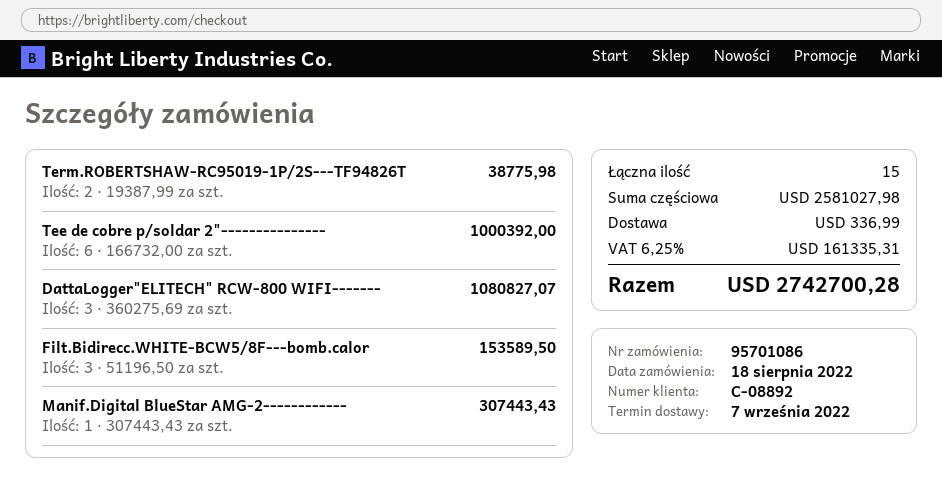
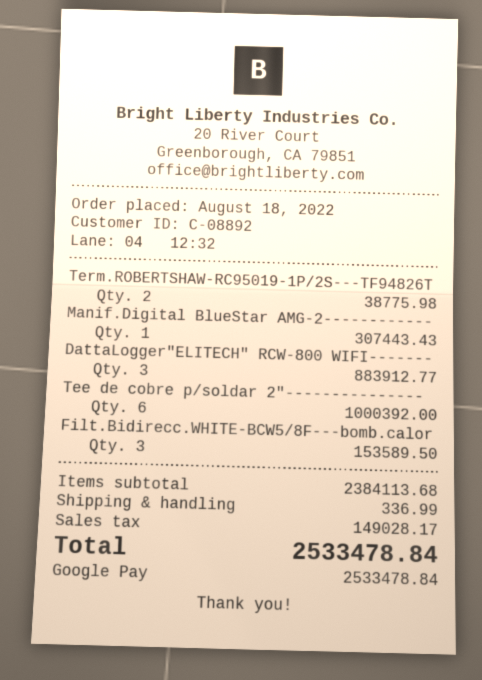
DattaLogger"ELITECH" RCW-800 WIFI-------: 3 for 1080827.07 -> 3 for 883912.77
subtotal: 2581027.98 -> 2384113.68
tax: 161335.31 -> 149028.17
total: 2742700.28 -> 2533478.84

